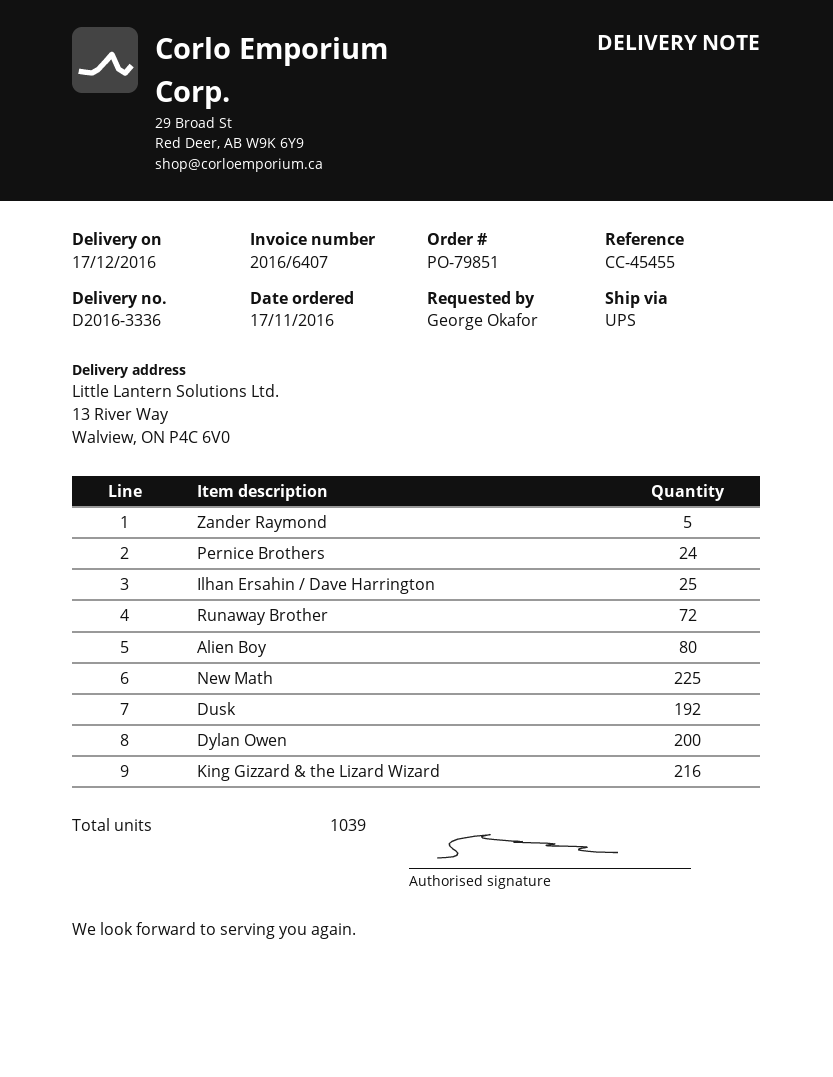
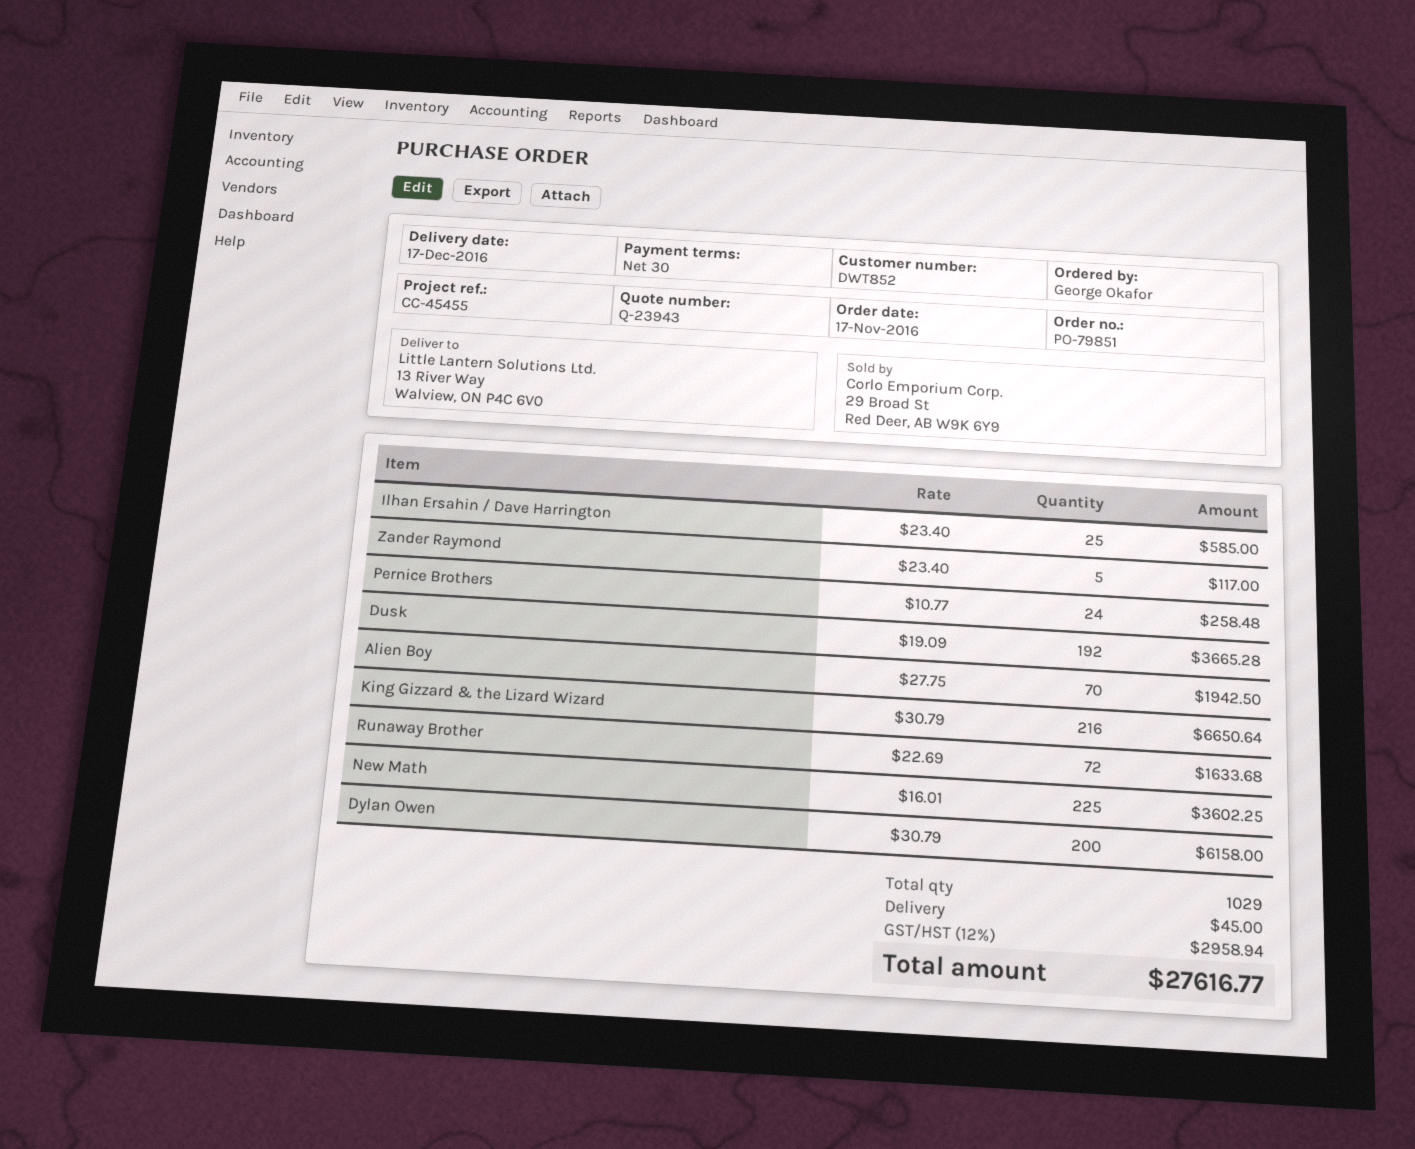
Alien Boy: 80 -> 70
total quantity: 1039 -> 1029

